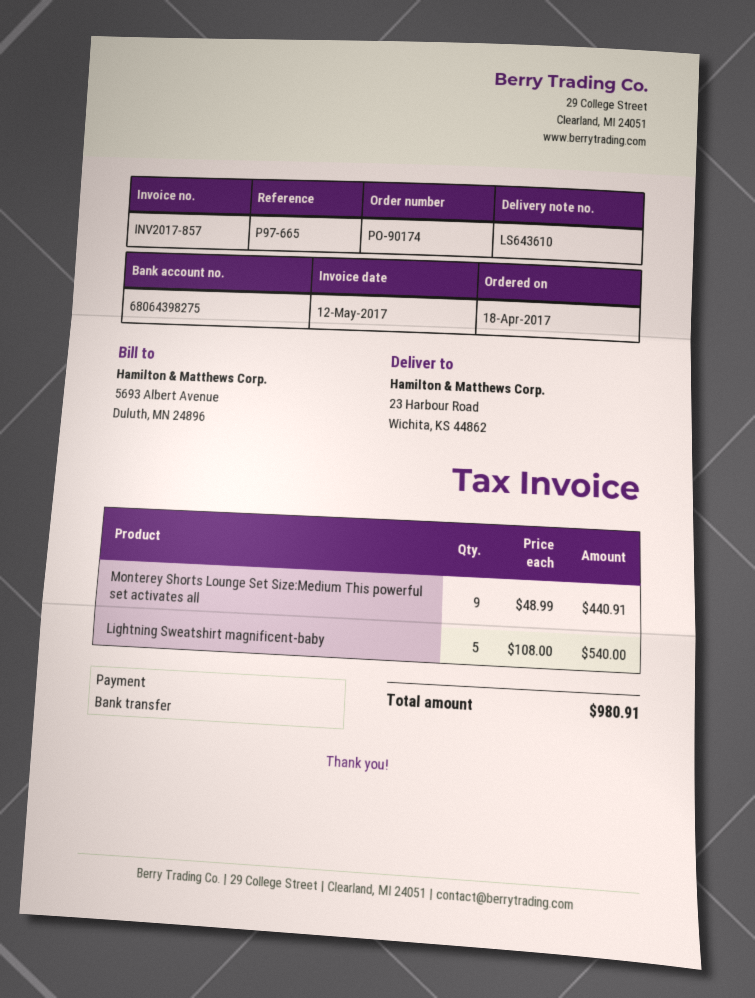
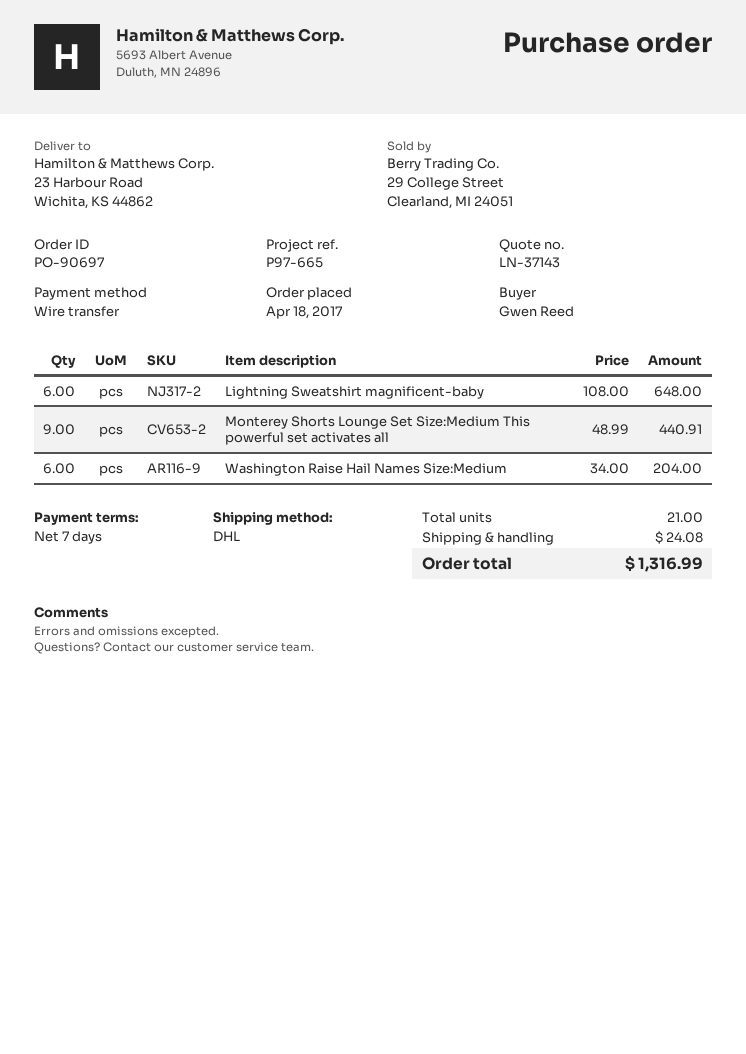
order number: PO-90174 -> PO-90697
Lightning Sweatshirt magnificent-baby: 5 x 108.00 = 540.00 -> 6 x 108.00 = 648.00
Washington Raise Hail Names Size:Medium: none -> 6 x 34.00 = 204.00
shipping: none -> 24.08
total: 980.91 -> 1316.99

